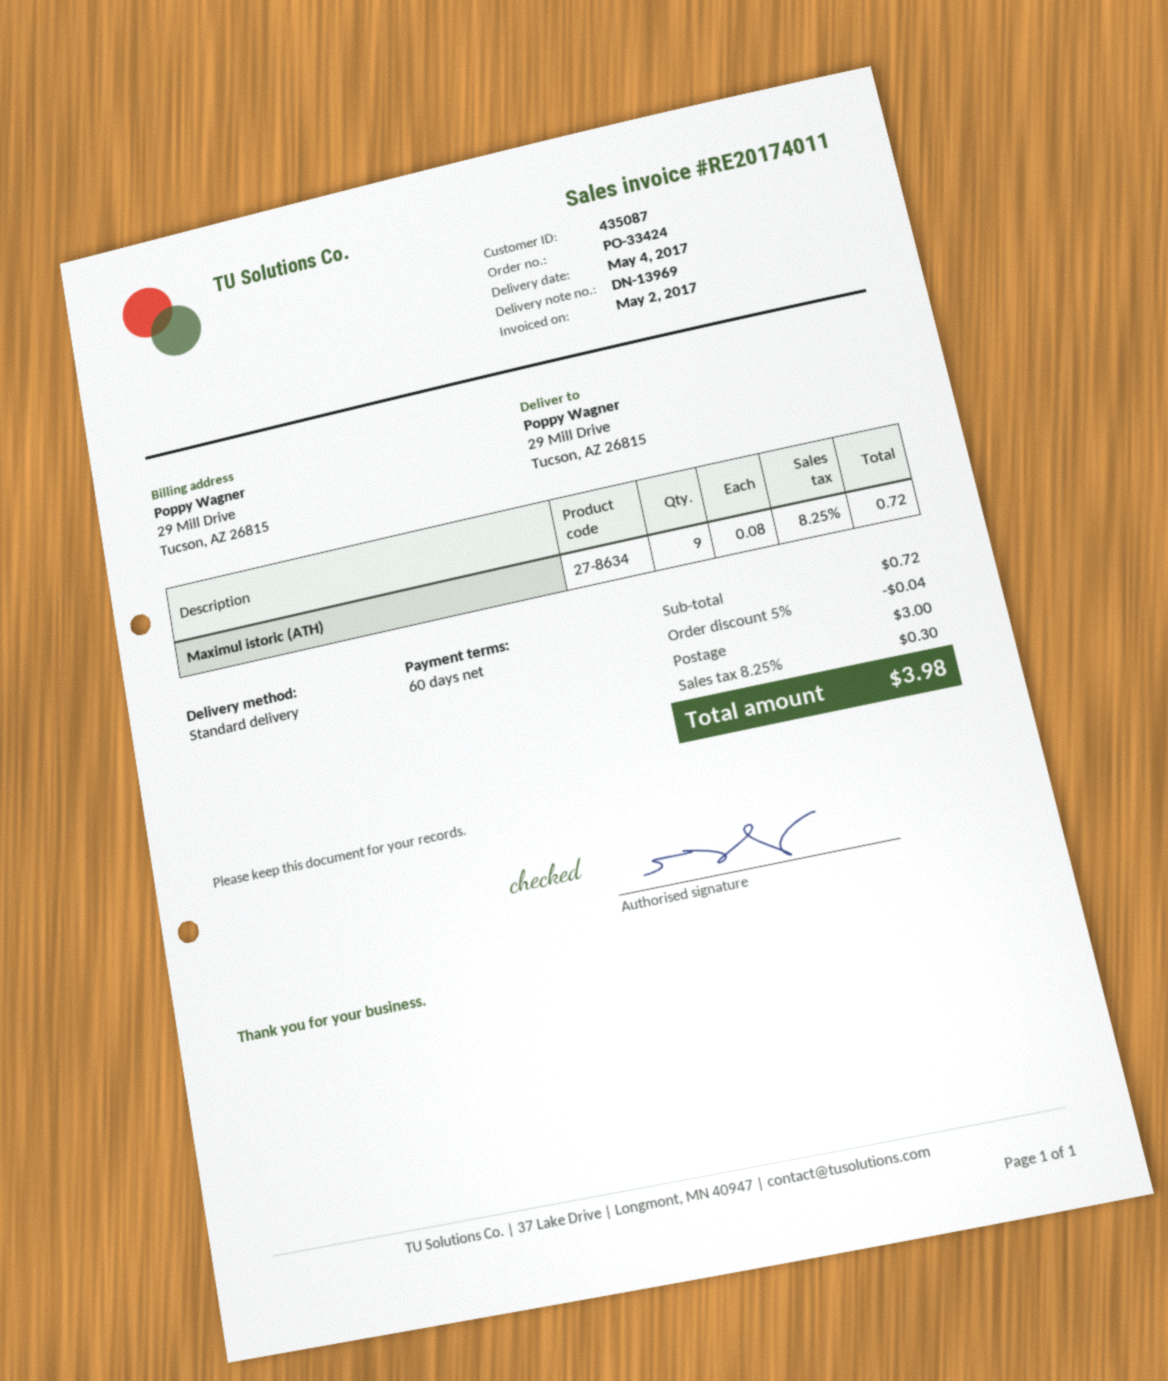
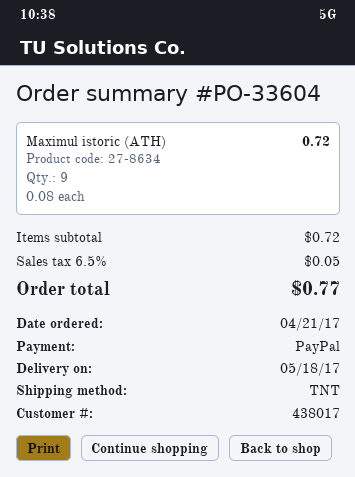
order number: PO-33424 -> PO-33604
delivery date: 2017-05-04 -> 2017-05-18
customer number: 435087 -> 438017
shipping method: standard -> TNT
discount: 5% = 0.04 -> none
shipping: 3.00 -> none
tax: 8.25% = 0.30 -> 6.5% = 0.05
total: 3.98 -> 0.77

